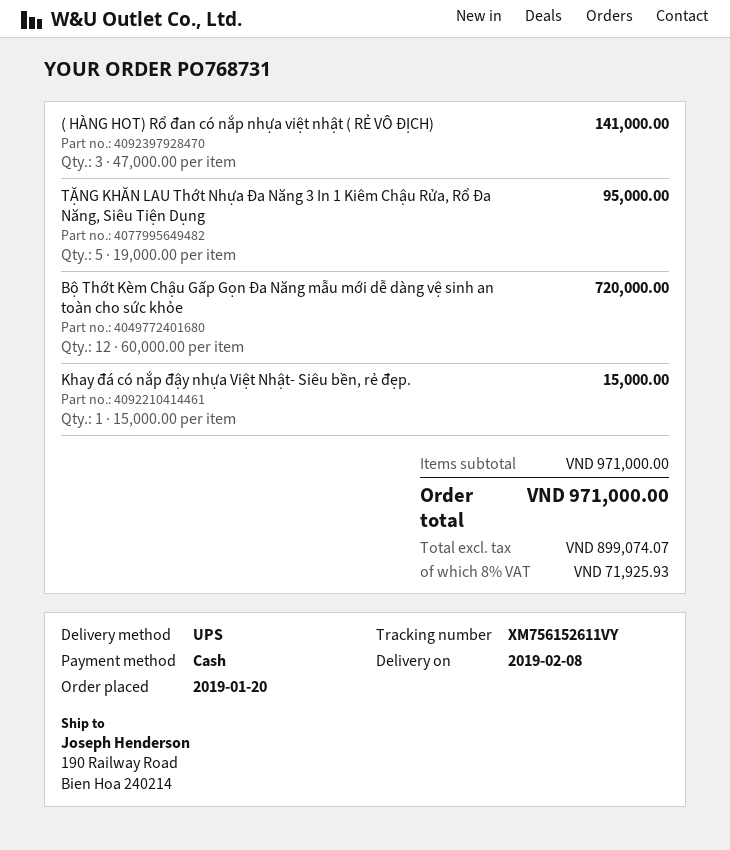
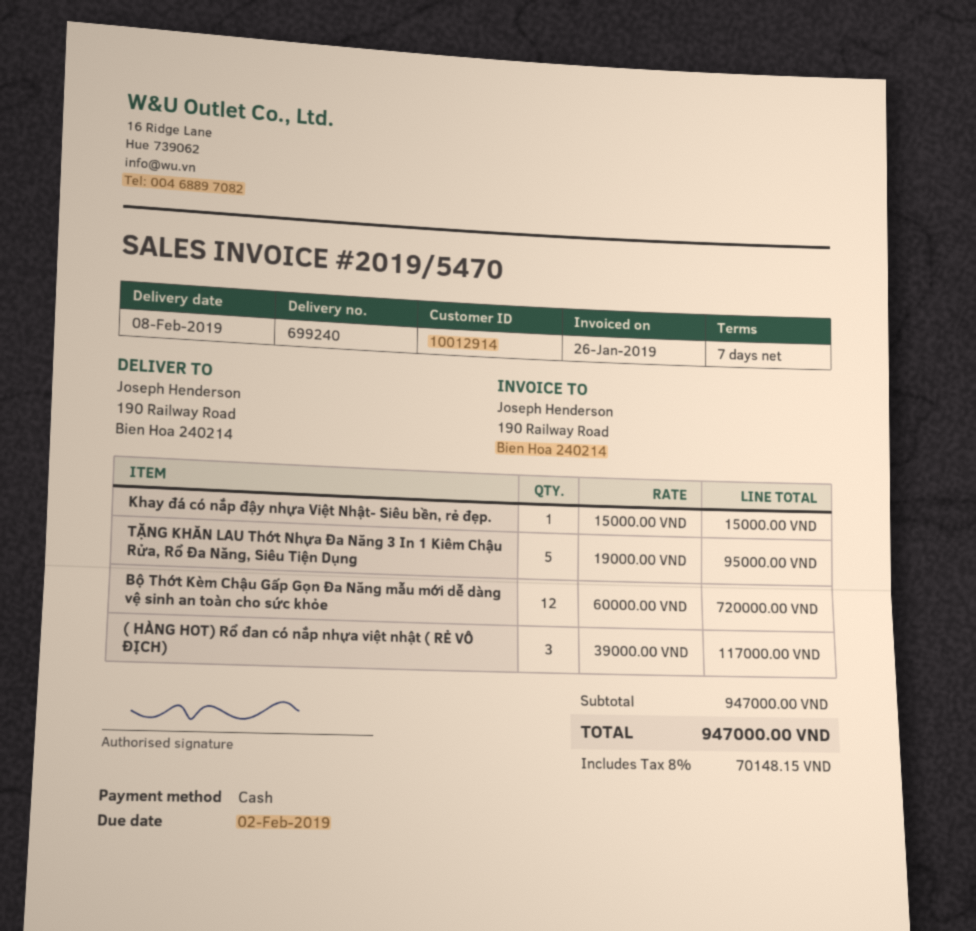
( HÀNG HOT) Rổ đan có nắp nhựa việt nhật ( RẺ VÔ ĐỊCH): 3 x 47000.00 = 141000.00 -> 3 x 39000.00 = 117000.00
subtotal: 971000.00 -> 947000.00
tax: 8% = 71925.93 -> 8% = 70148.15
total: 971000.00 -> 947000.00

